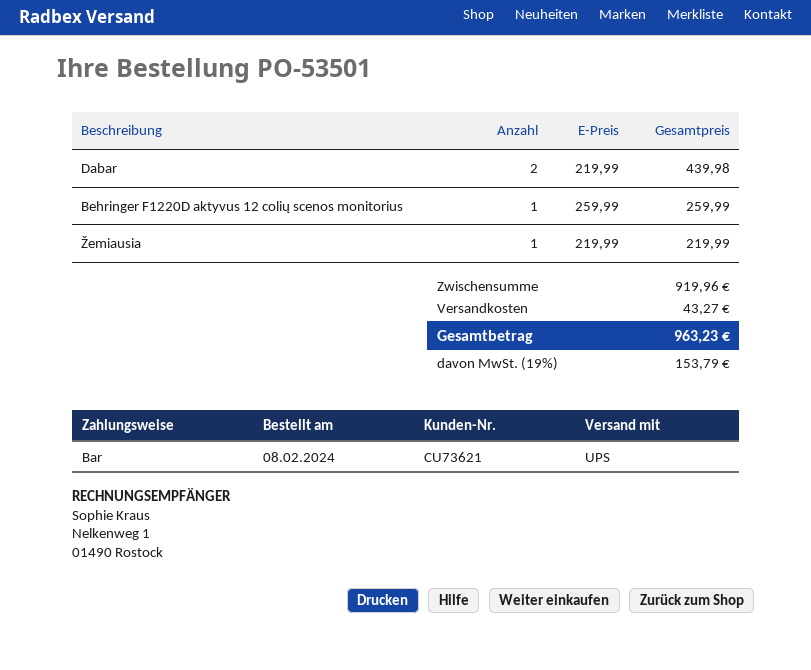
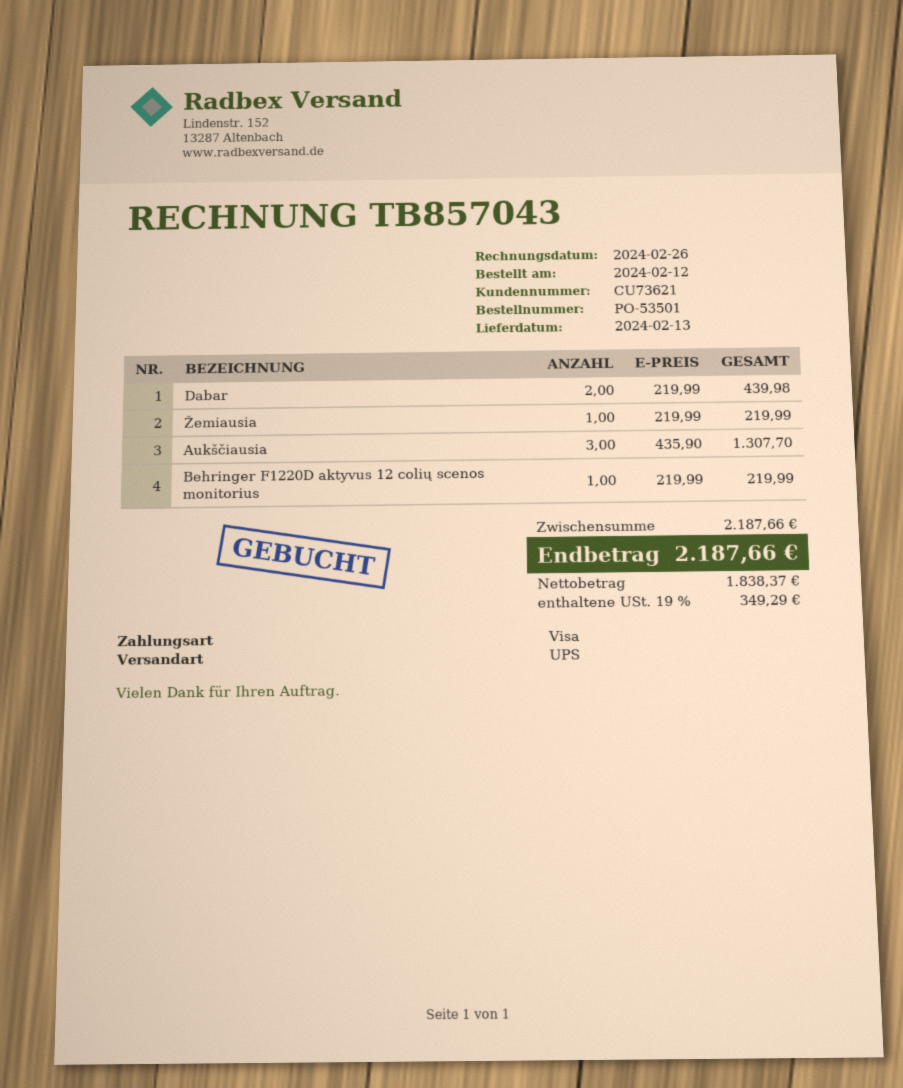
order date: 2024-02-08 -> 2024-02-12
payment method: cash -> Visa
Behringer F1220D aktyvus 12 colių scenos monitorius: 1 x 259.99 = 259.99 -> 1 x 219.99 = 219.99
Aukščiausia: none -> 3 x 435.90 = 1307.70
subtotal: 919.96 -> 2187.66
shipping: 43.27 -> none
tax: 19% = 153.79 -> 19% = 349.29
total: 963.23 -> 2187.66

